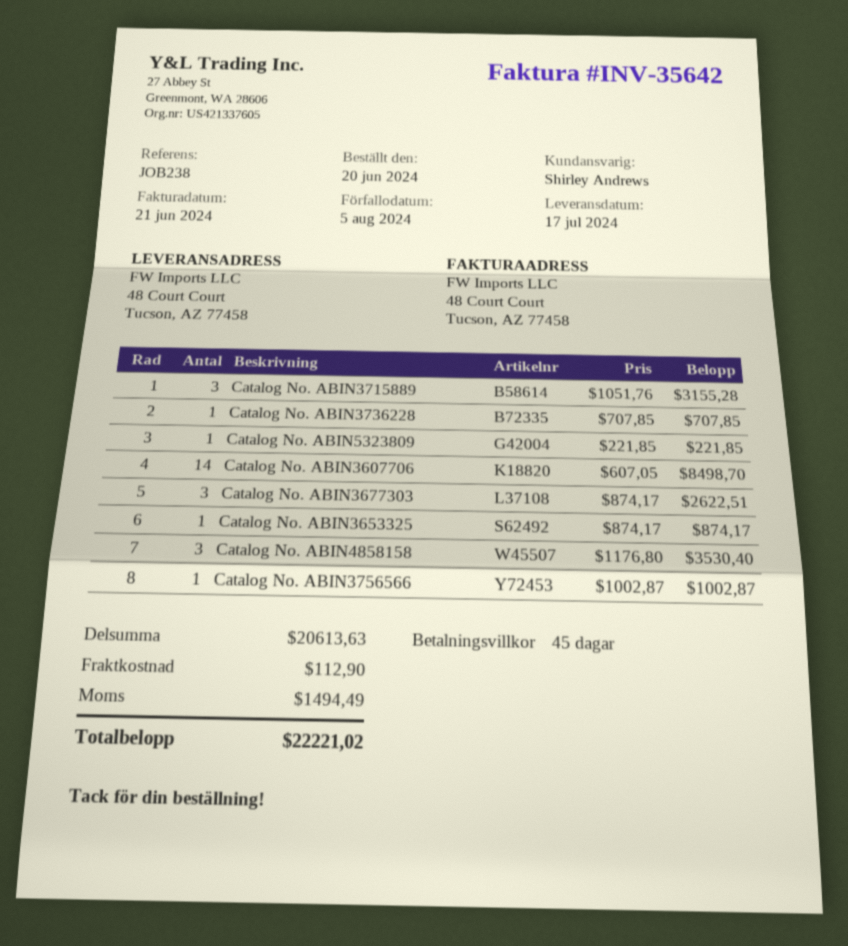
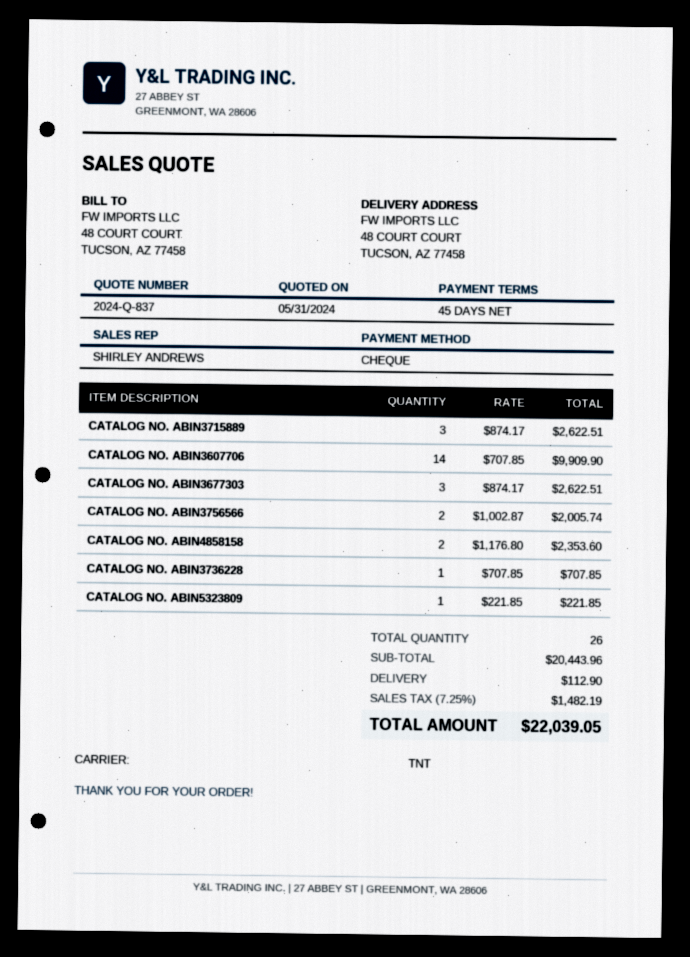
Catalog No. ABIN3715889: 3 x 1051.76 = 3155.28 -> 3 x 874.17 = 2622.51
Catalog No. ABIN3607706: 14 x 607.05 = 8498.70 -> 14 x 707.85 = 9909.90
Catalog No. ABIN3653325: 1 x 874.17 = 874.17 -> none
Catalog No. ABIN4858158: 3 x 1176.80 = 3530.40 -> 2 x 1176.80 = 2353.60
Catalog No. ABIN3756566: 1 x 1002.87 = 1002.87 -> 2 x 1002.87 = 2005.74
subtotal: 20613.63 -> 20443.96
tax: 1494.49 -> 1482.19
total: 22221.02 -> 22039.05

